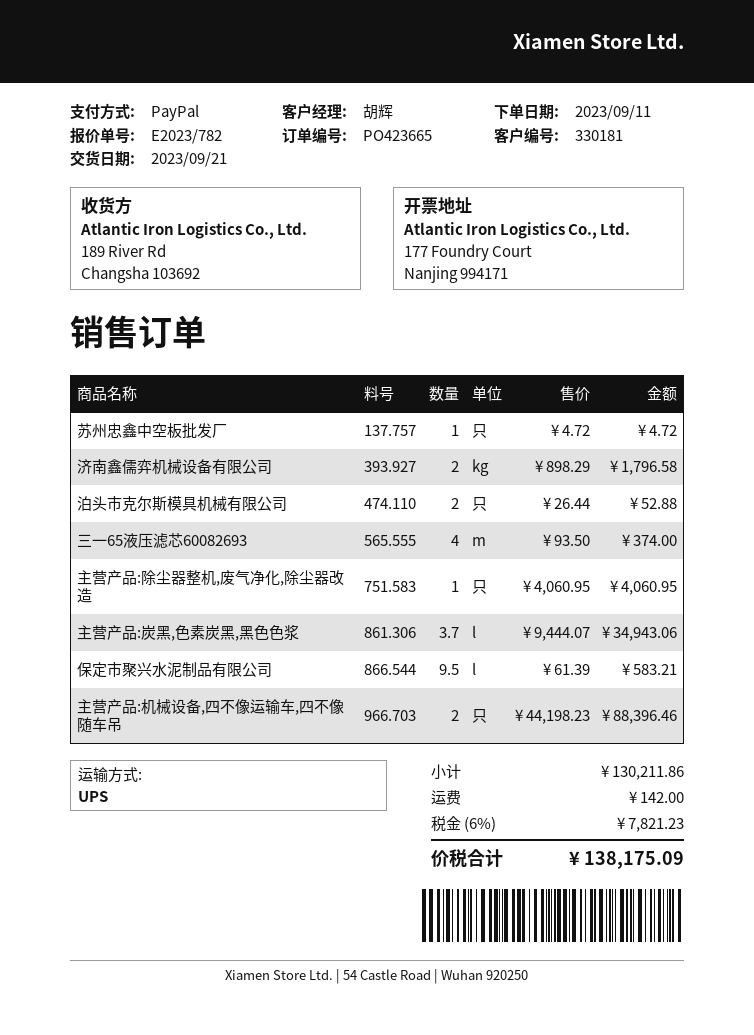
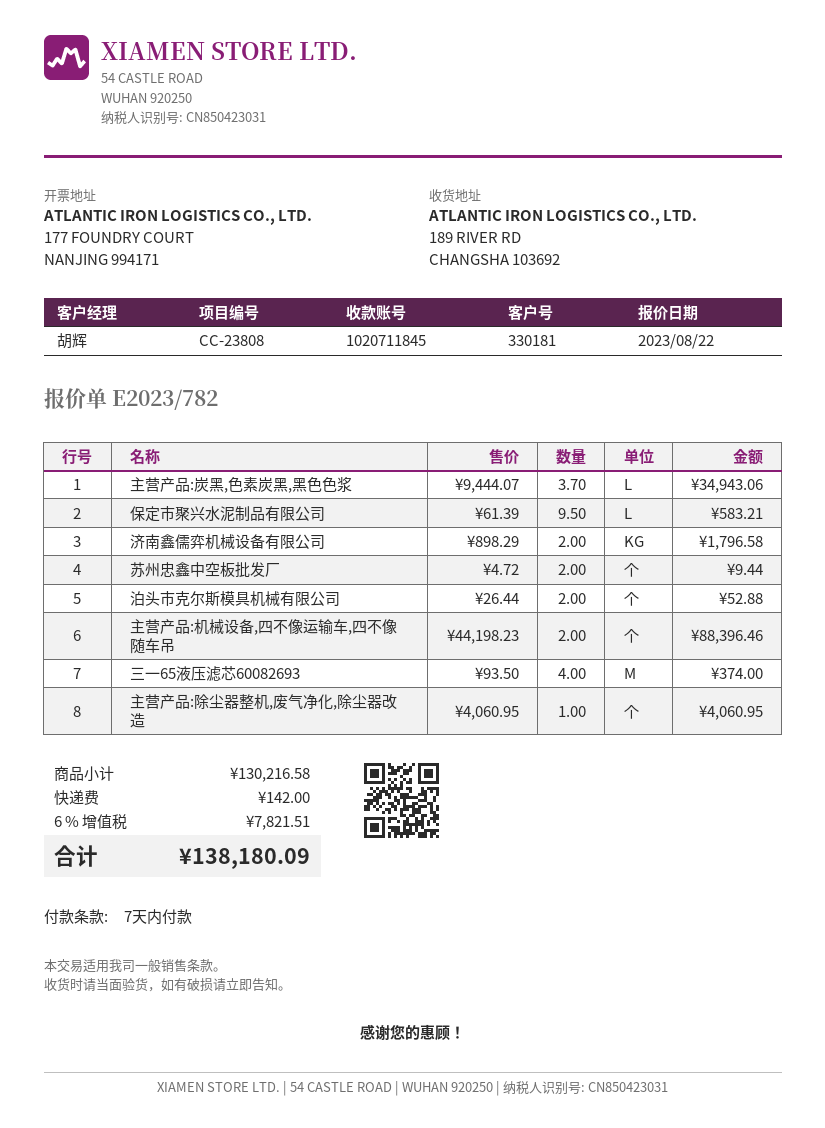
苏州忠鑫中空板批发厂: 1 x 4.72 = 4.72 -> 2 x 4.72 = 9.44
subtotal: 130211.86 -> 130216.58
tax: 6% = 7821.23 -> 6% = 7821.51
total: 138175.09 -> 138180.09

